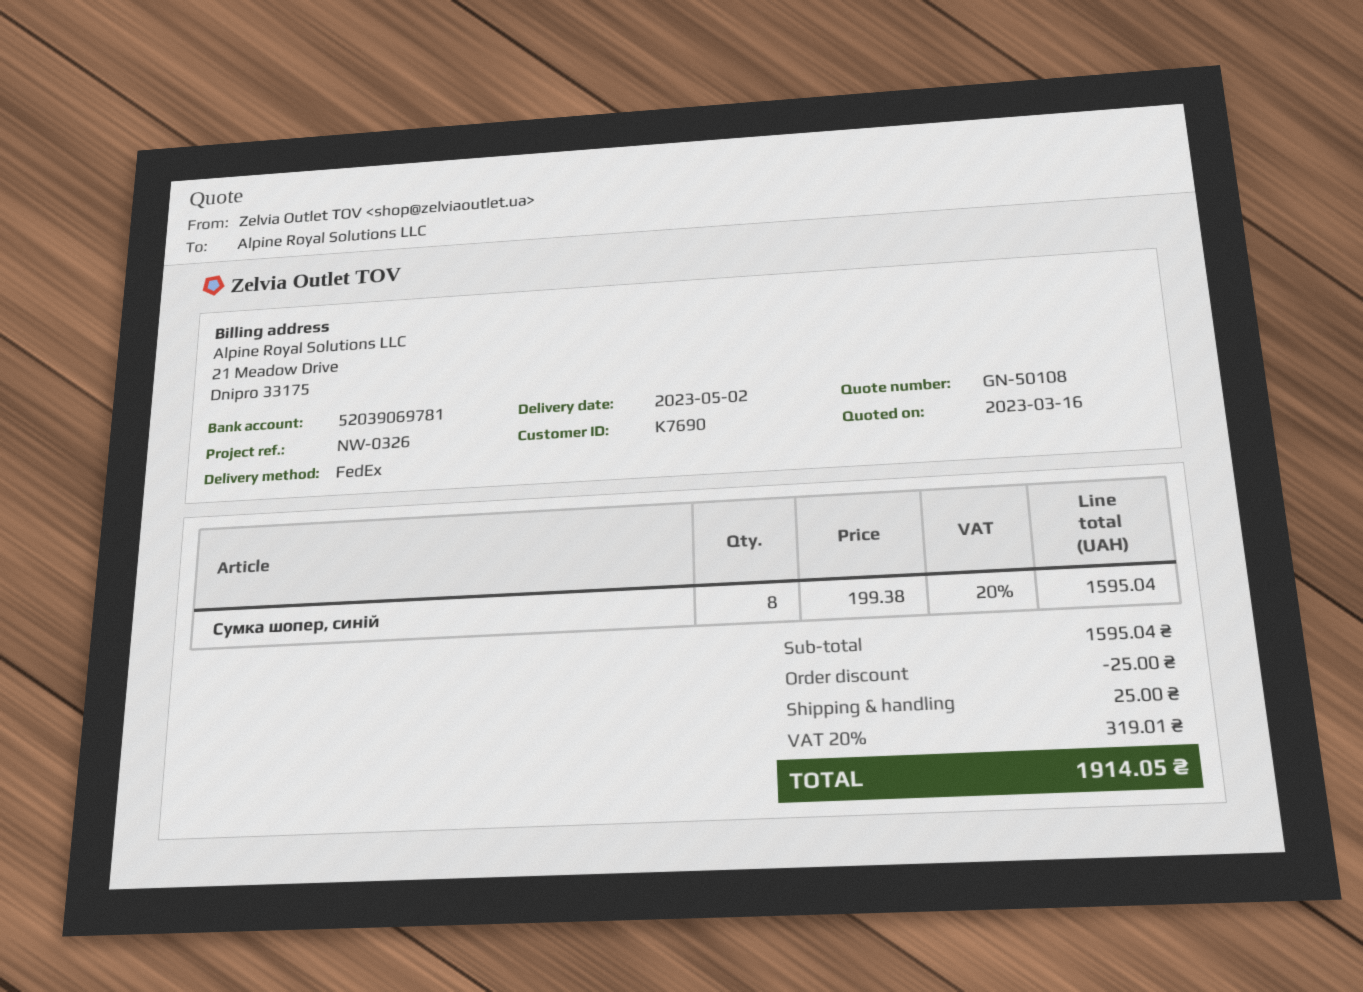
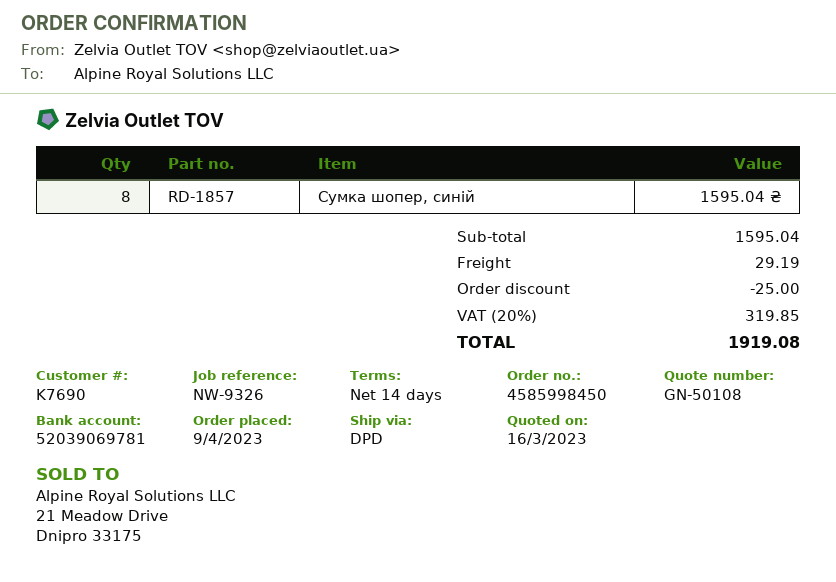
reference: NW-0326 -> NW-9326
shipping method: FedEx -> DPD
shipping: 25.00 -> 29.19
tax: 20% = 319.01 -> 20% = 319.85
total: 1914.05 -> 1919.08

